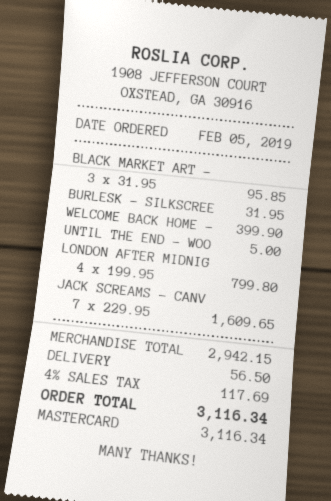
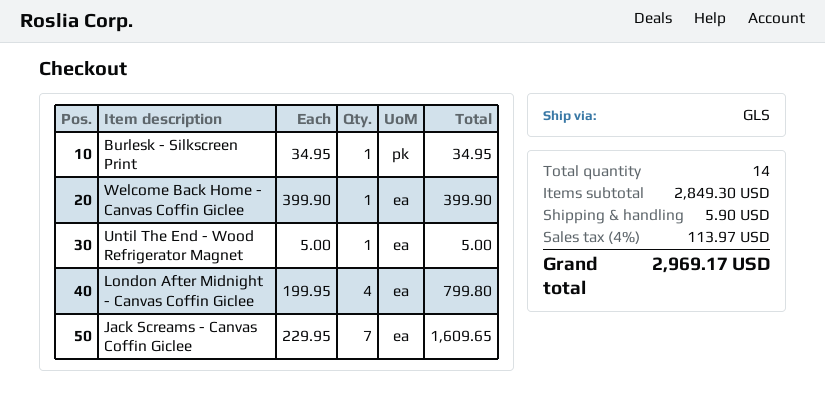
BLACK MARKET ART -: 3 x 31.95 = 95.85 -> none
BURLESK - SILKSCREE: 1 x 31.95 = 31.95 -> 1 x 34.95 = 34.95
subtotal: 2942.15 -> 2849.30
shipping: 56.50 -> 5.90
tax: 4% = 117.69 -> 4% = 113.97
total: 3116.34 -> 2969.17

